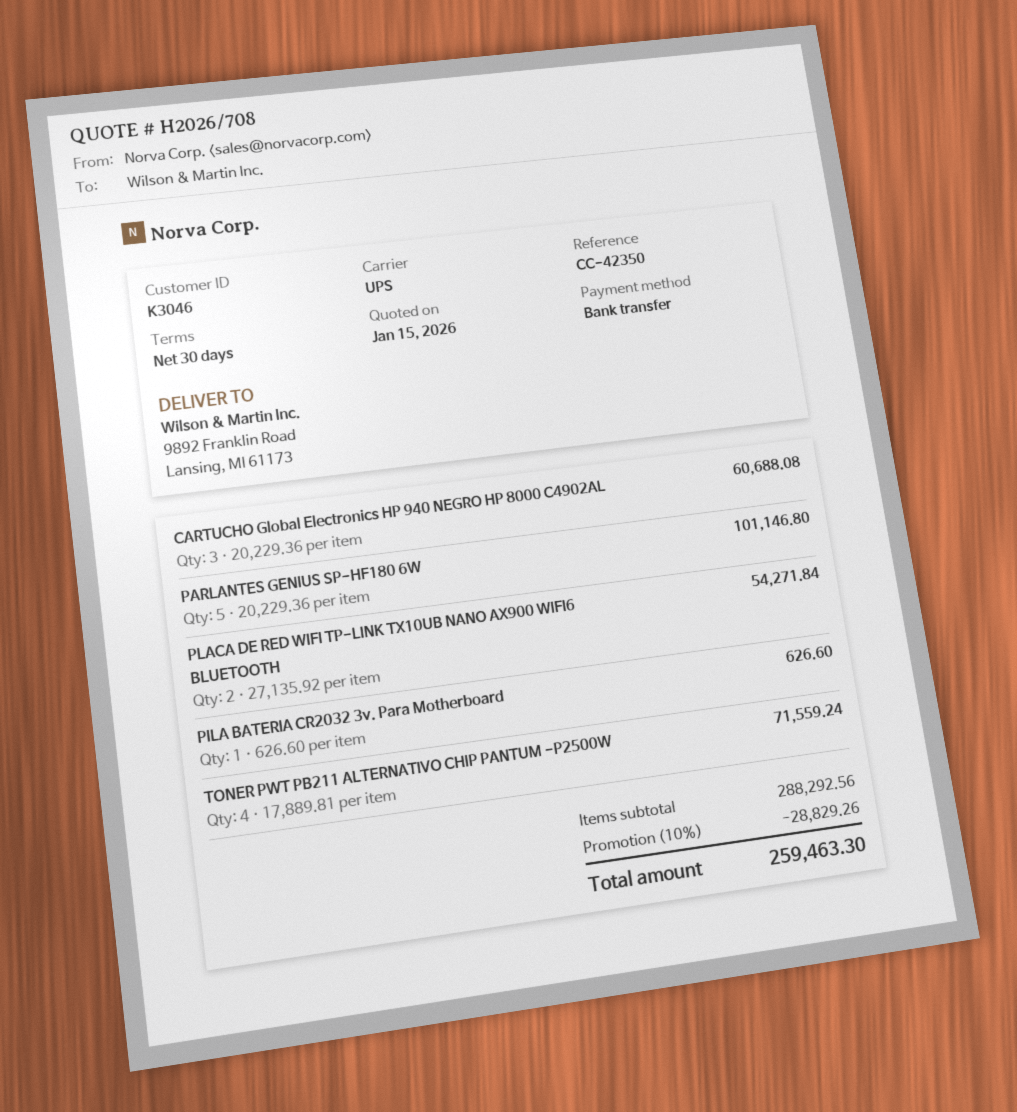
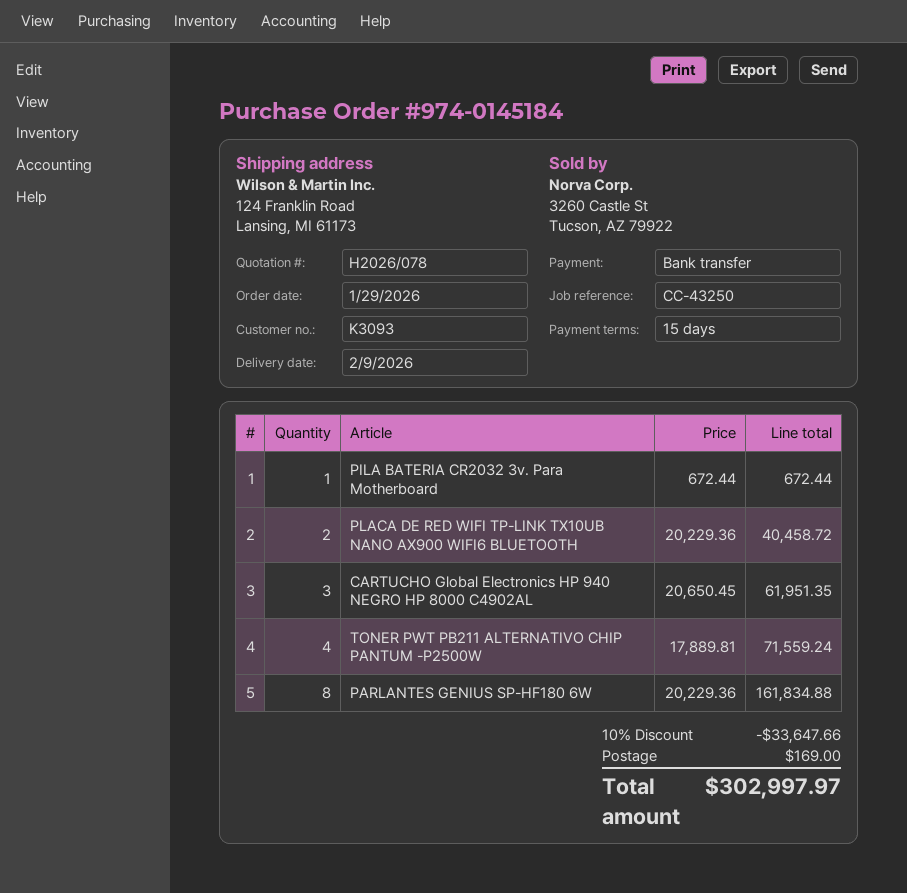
quote number: H2026/708 -> H2026/078
payment terms: 30 days -> 15 days
customer number: K3046 -> K3093
reference: CC-42350 -> CC-43250
ship to: 9892 Franklin Road, Lansing, MI 61173 -> 124 Franklin Road, Lansing, MI 61173
CARTUCHO Global Electronics HP 940 NEGRO HP 8000 C4902AL: 3 x 20229.36 = 60688.08 -> 3 x 20650.45 = 61951.35
PARLANTES GENIUS SP-HF180 6W: 5 x 20229.36 = 101146.80 -> 8 x 20229.36 = 161834.88
PLACA DE RED WIFI TP-LINK TX10UB NANO AX900 WIFI6 BLUETOOTH: 2 x 27135.92 = 54271.84 -> 2 x 20229.36 = 40458.72
PILA BATERIA CR2032 3v. Para Motherboard: 1 x 626.60 = 626.60 -> 1 x 672.44 = 672.44
discount: 10% = 28829.26 -> 10% = 33647.66
shipping: none -> 169.00
total: 259463.30 -> 302997.97

